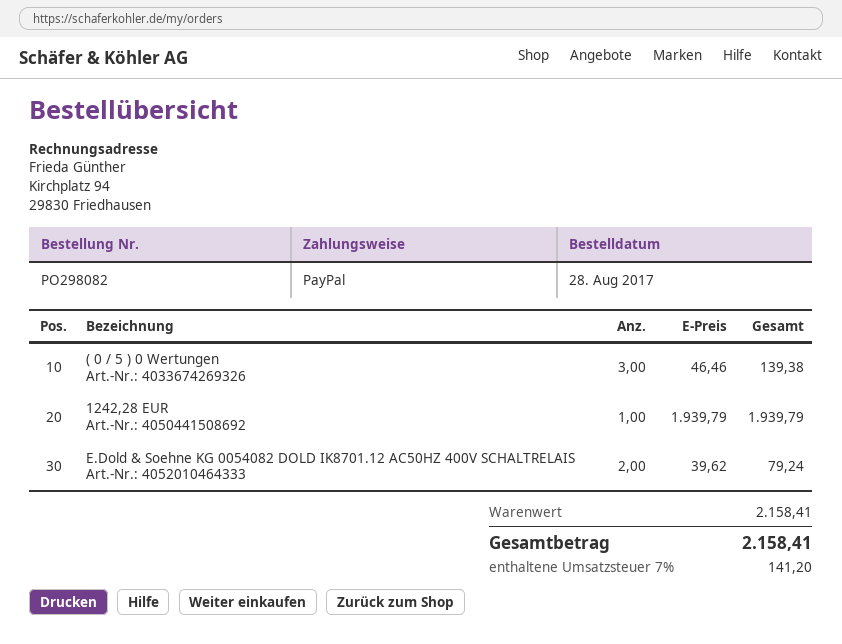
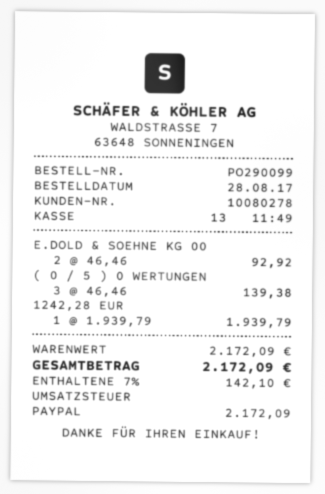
order number: PO298082 -> PO290099
E.Dold & Soehne KG 0054082 DOLD IK8701.12 AC50HZ 400V SCHALTRELAIS: 2 x 39.62 = 79.24 -> 2 x 46.46 = 92.92
subtotal: 2158.41 -> 2172.09
tax: 7% = 141.20 -> 7% = 142.10
total: 2158.41 -> 2172.09

